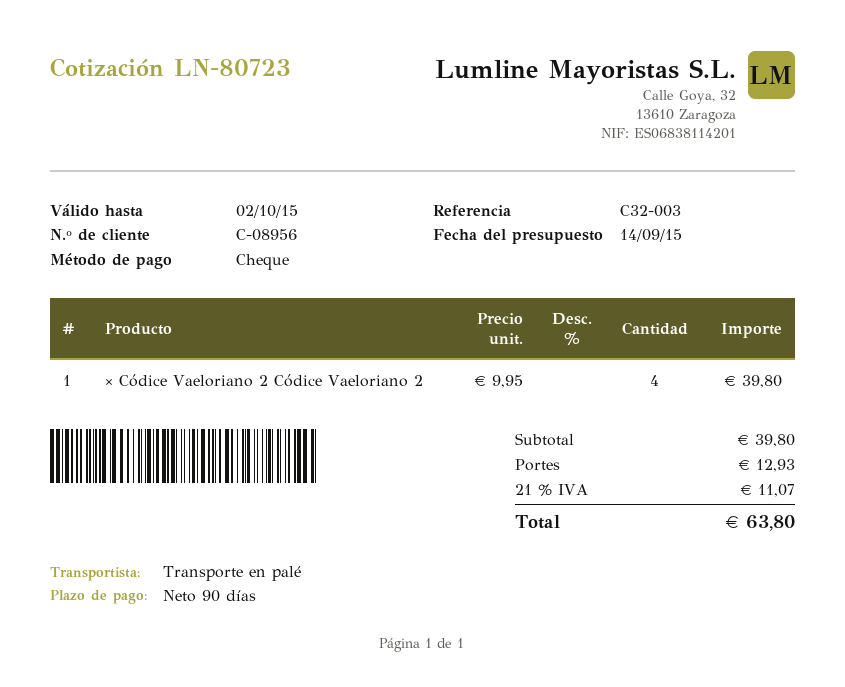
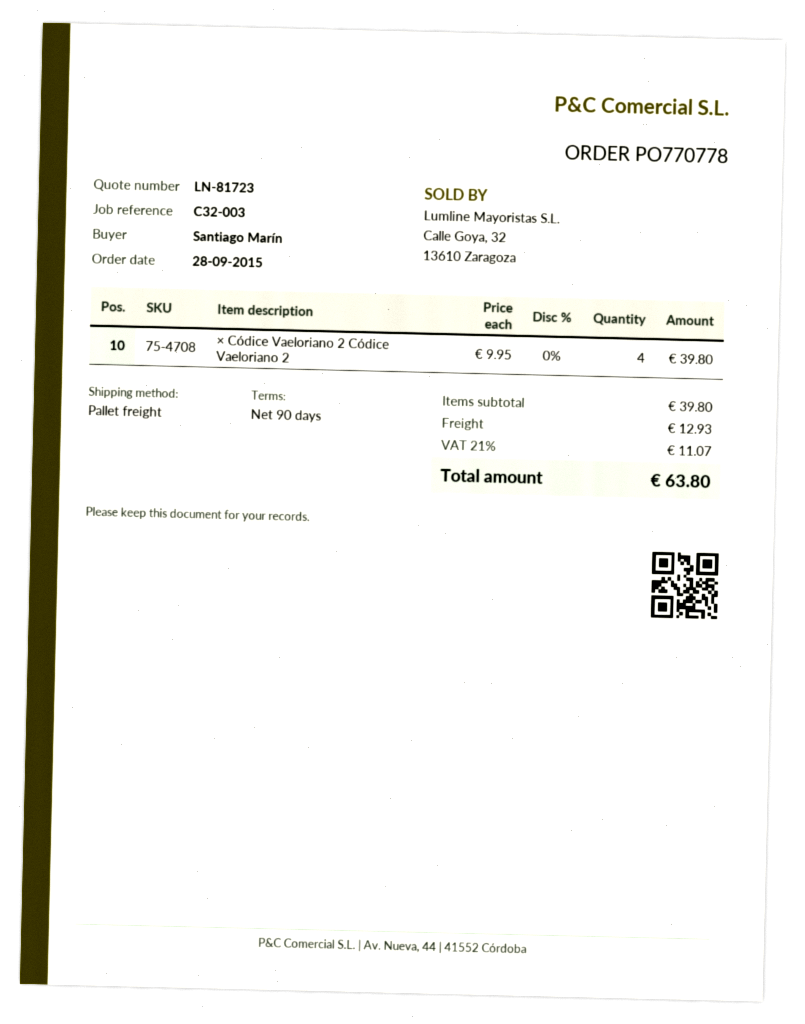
quote number: LN-80723 -> LN-81723

